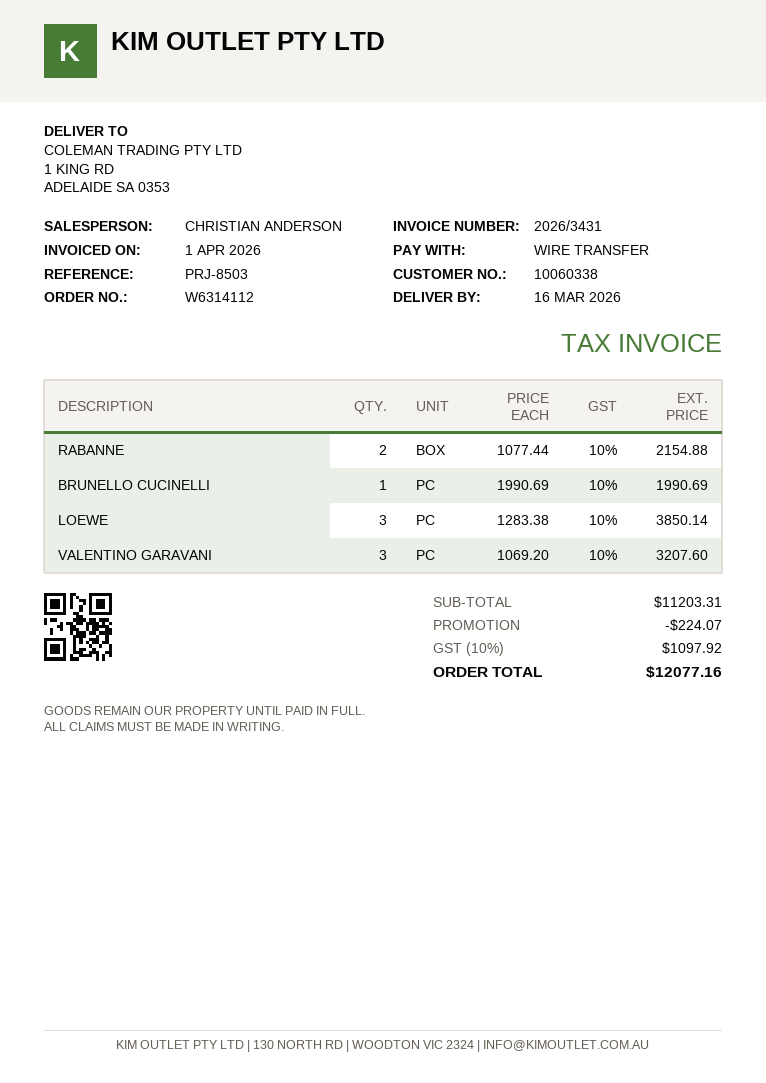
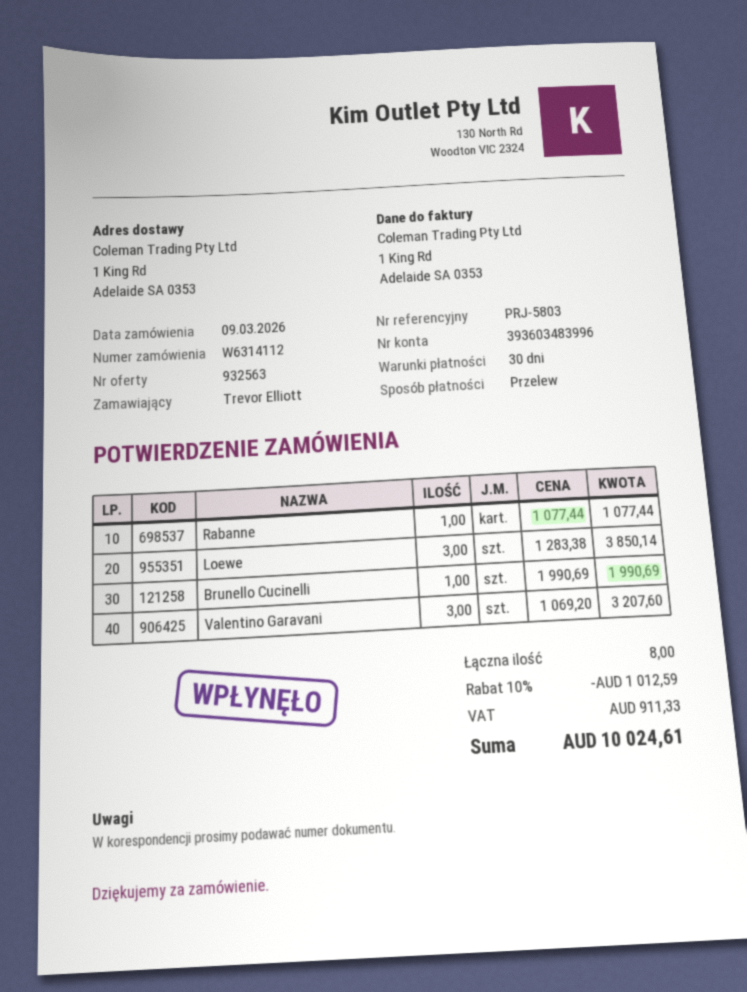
reference: PRJ-8503 -> PRJ-5803
RABANNE: 2 x 1077.44 = 2154.88 -> 1 x 1077.44 = 1077.44
discount: 224.07 -> 1012.59
tax: 1097.92 -> 911.33
total: 12077.16 -> 10024.61

